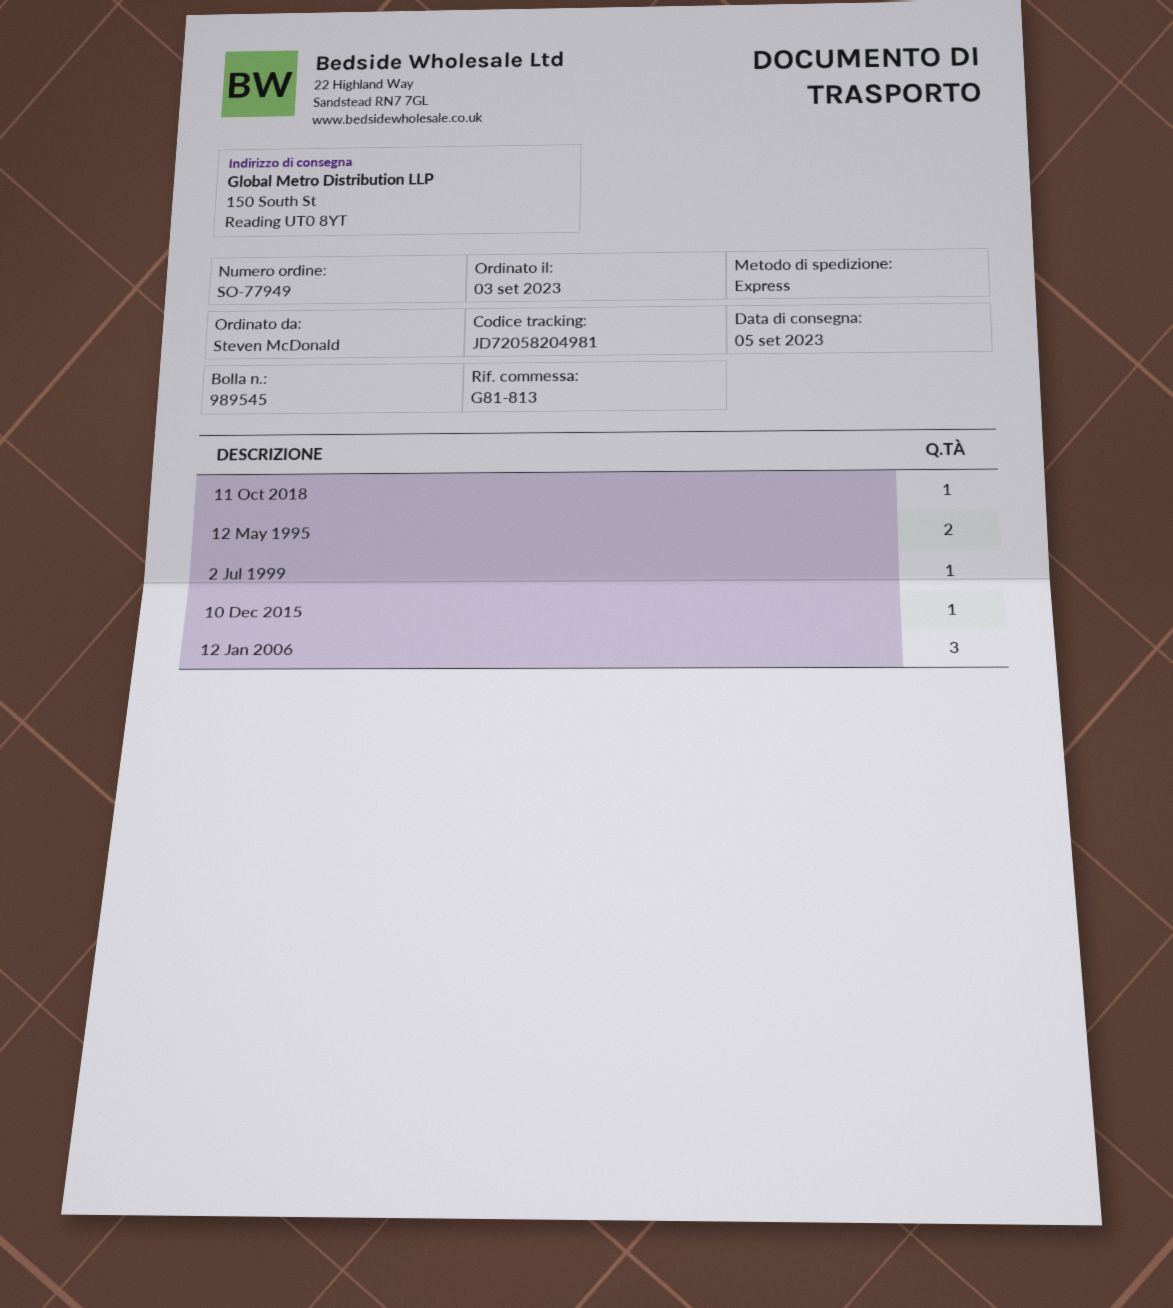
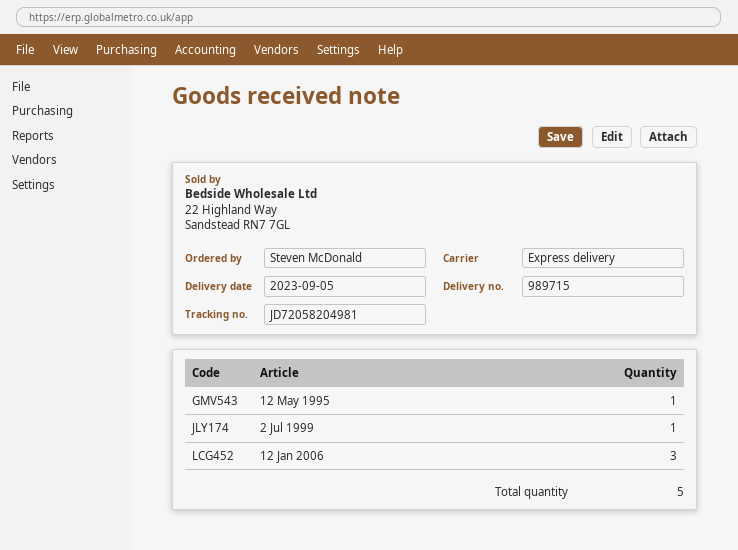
delivery note number: 989545 -> 989715
11 Oct 2018: 1 -> none
12 May 1995: 2 -> 1
10 Dec 2015: 1 -> none

